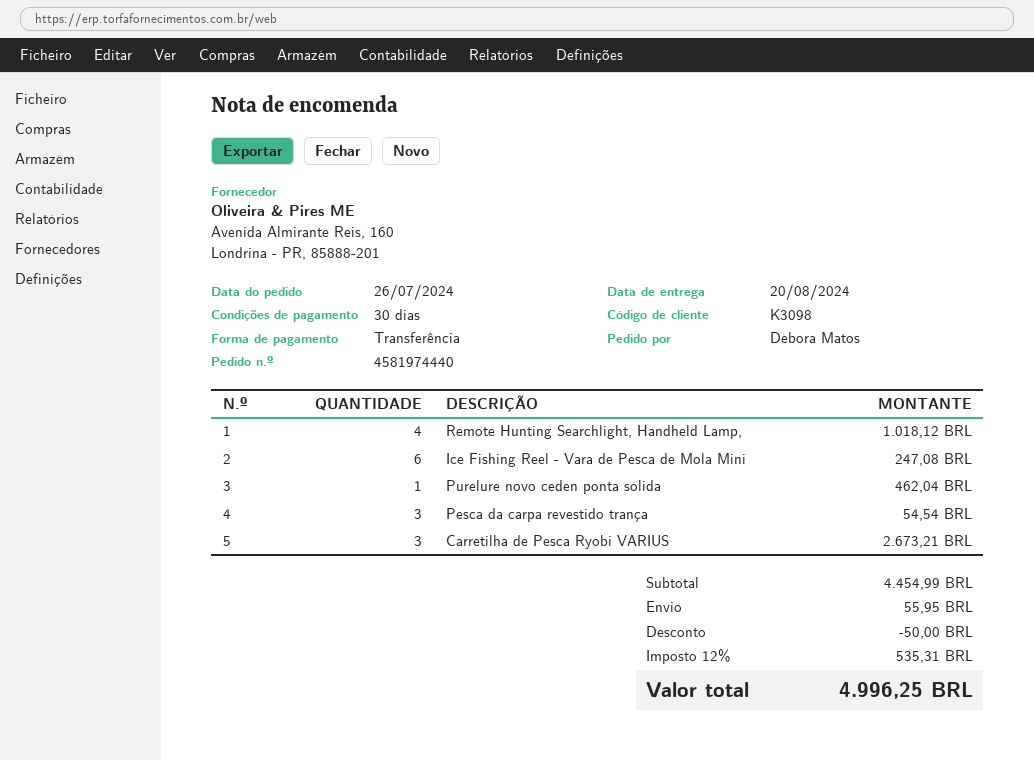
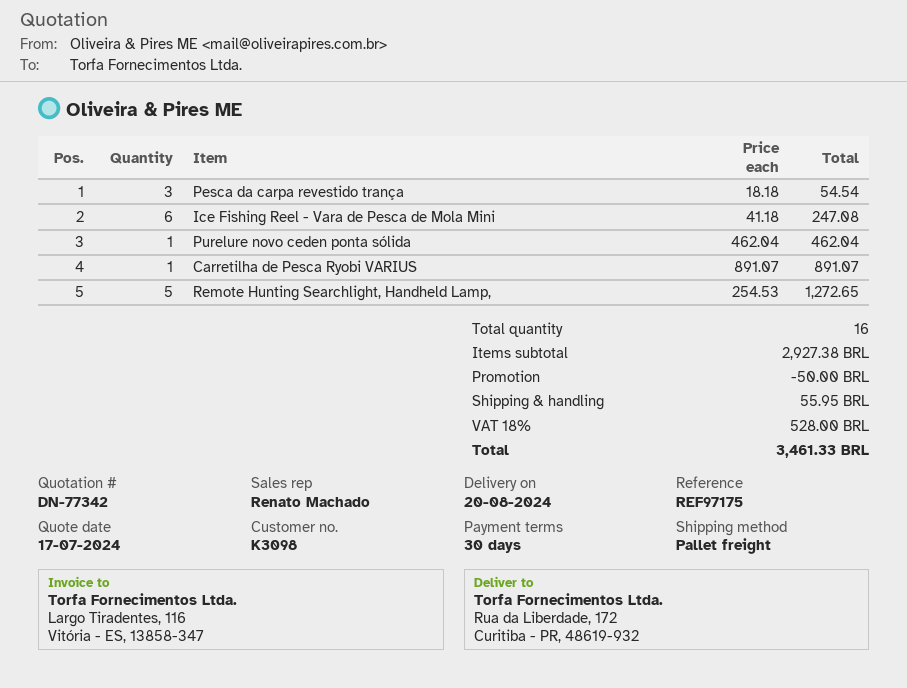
Remote Hunting Searchlight, Handheld Lamp,: 4 for 1018.12 -> 5 for 1272.65
Carretilha de Pesca Ryobi VARIUS: 3 for 2673.21 -> 1 for 891.07
subtotal: 4454.99 -> 2927.38
tax: 12% = 535.31 -> 18% = 528.00
total: 4996.25 -> 3461.33

